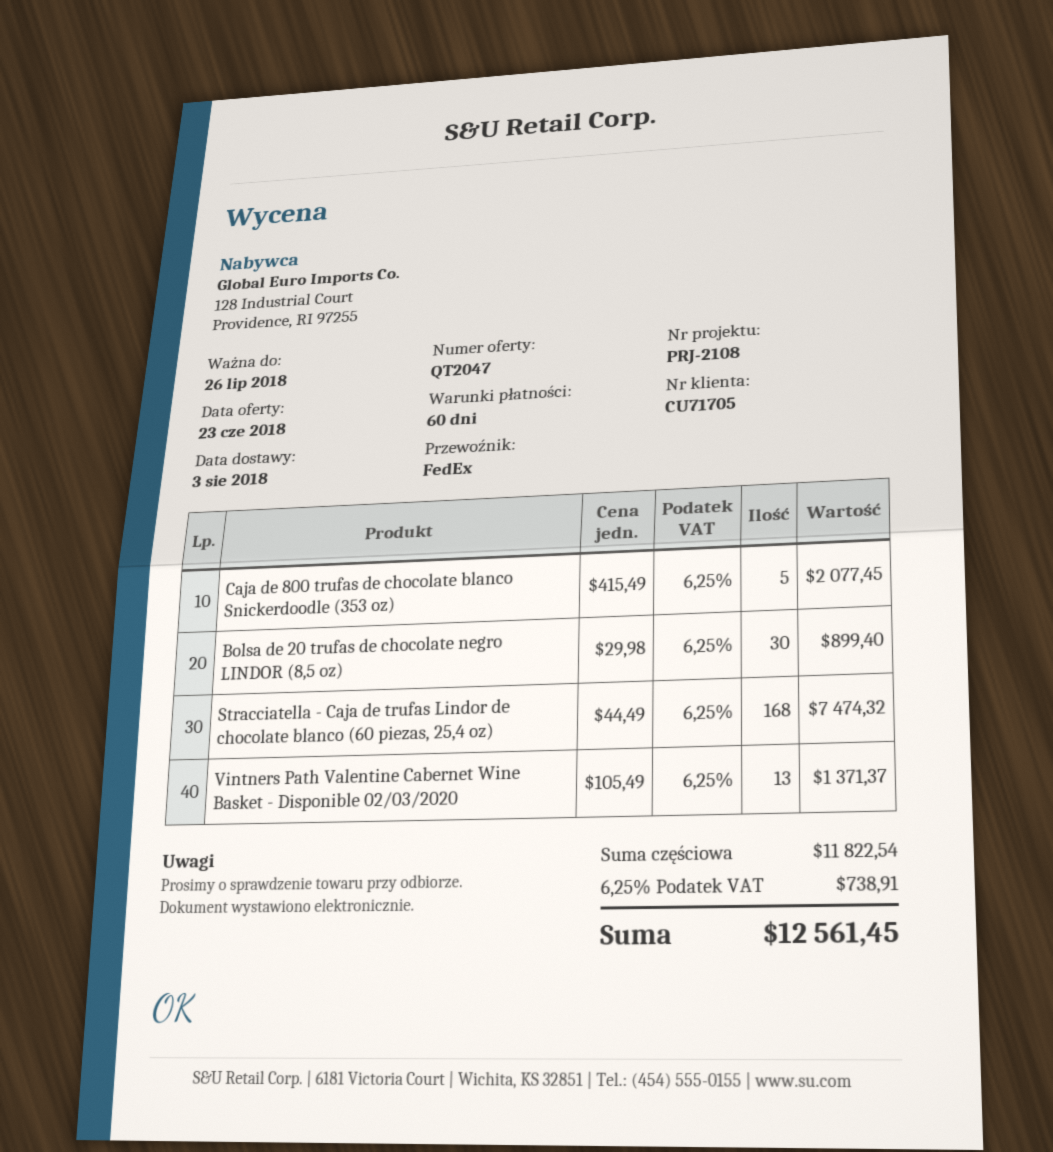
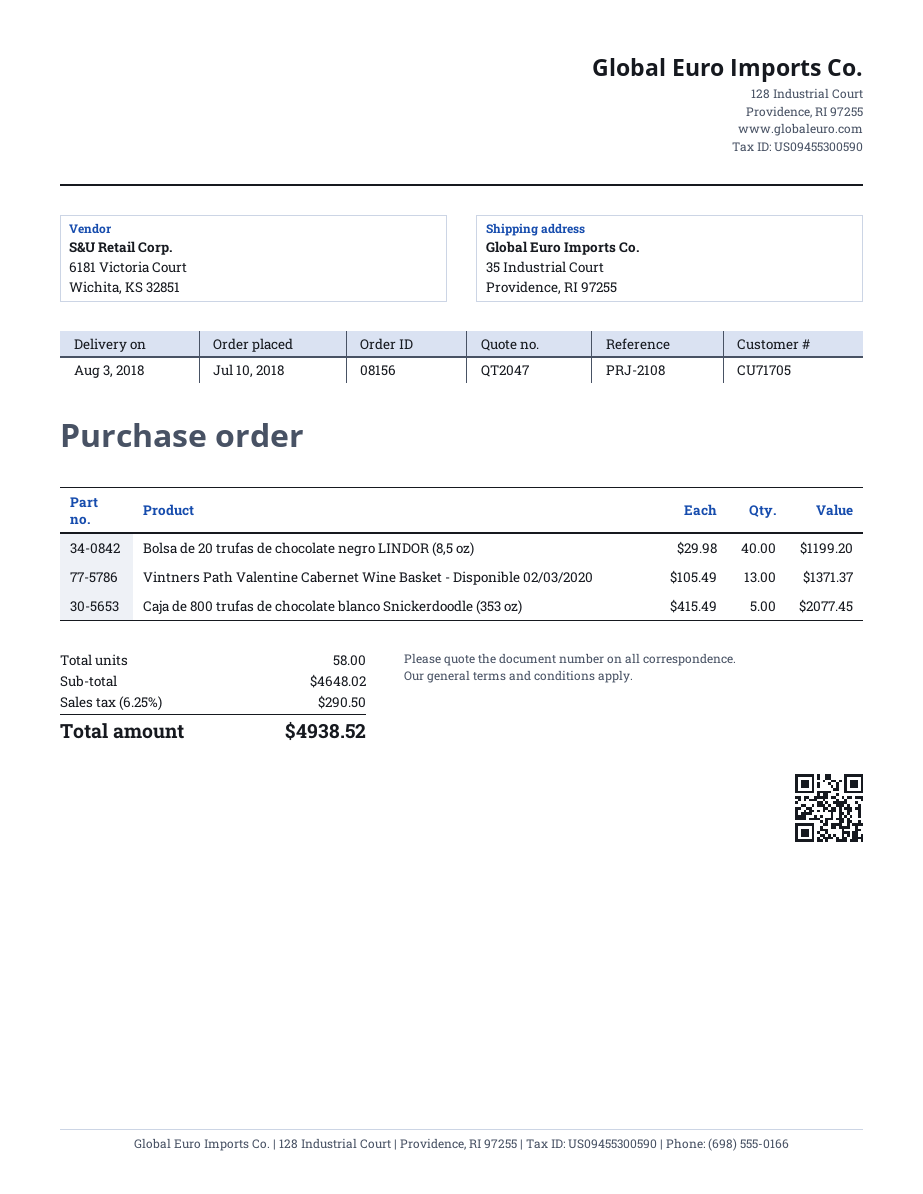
Bolsa de 20 trufas de chocolate negro LINDOR (8,5 oz): 30 x 29.98 = 899.40 -> 40 x 29.98 = 1199.20
Stracciatella - Caja de trufas Lindor de chocolate blanco (60 piezas, 25,4 oz): 168 x 44.49 = 7474.32 -> none
subtotal: 11822.54 -> 4648.02
tax: 6.25% = 738.91 -> 6.25% = 290.50
total: 12561.45 -> 4938.52

